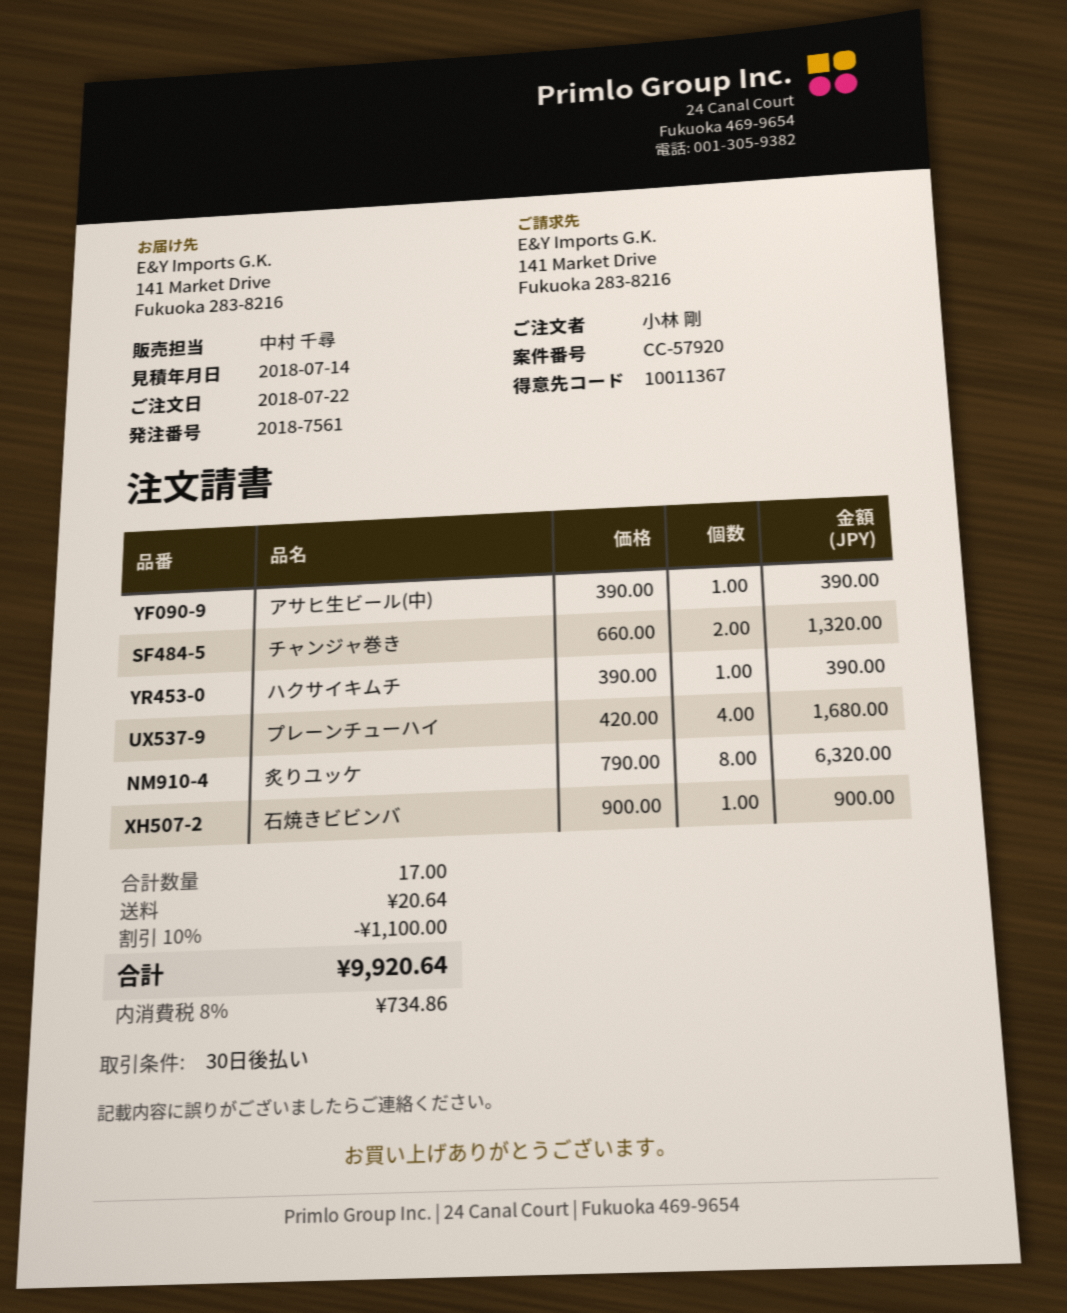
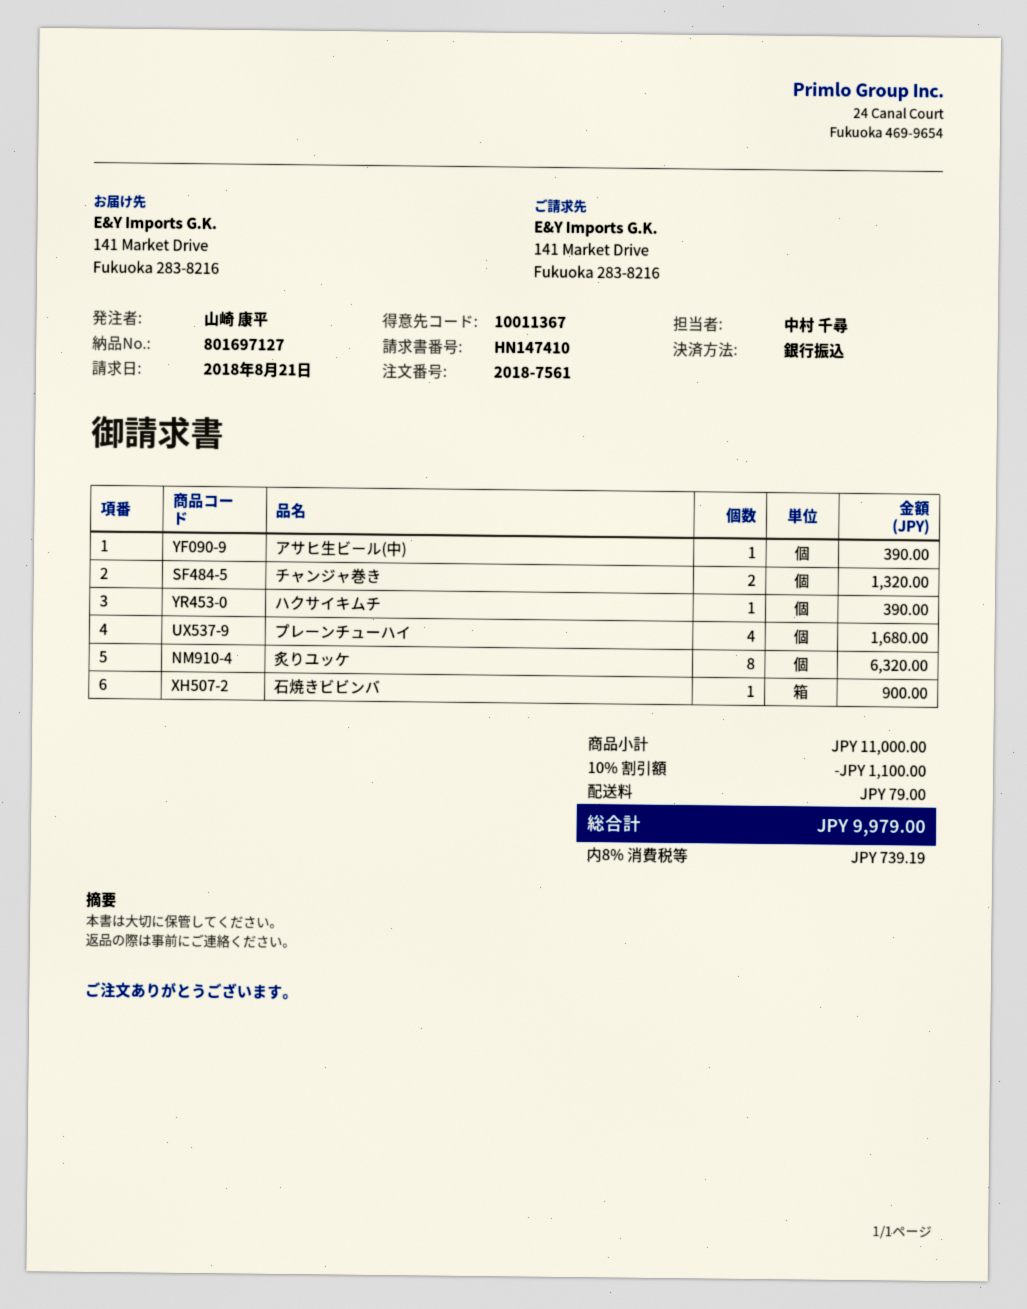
ordered by: 小林 剛 -> 山崎 康平
shipping: 20.64 -> 79.00
tax: 8% = 734.86 -> 8% = 739.19
total: 9920.64 -> 9979.00

